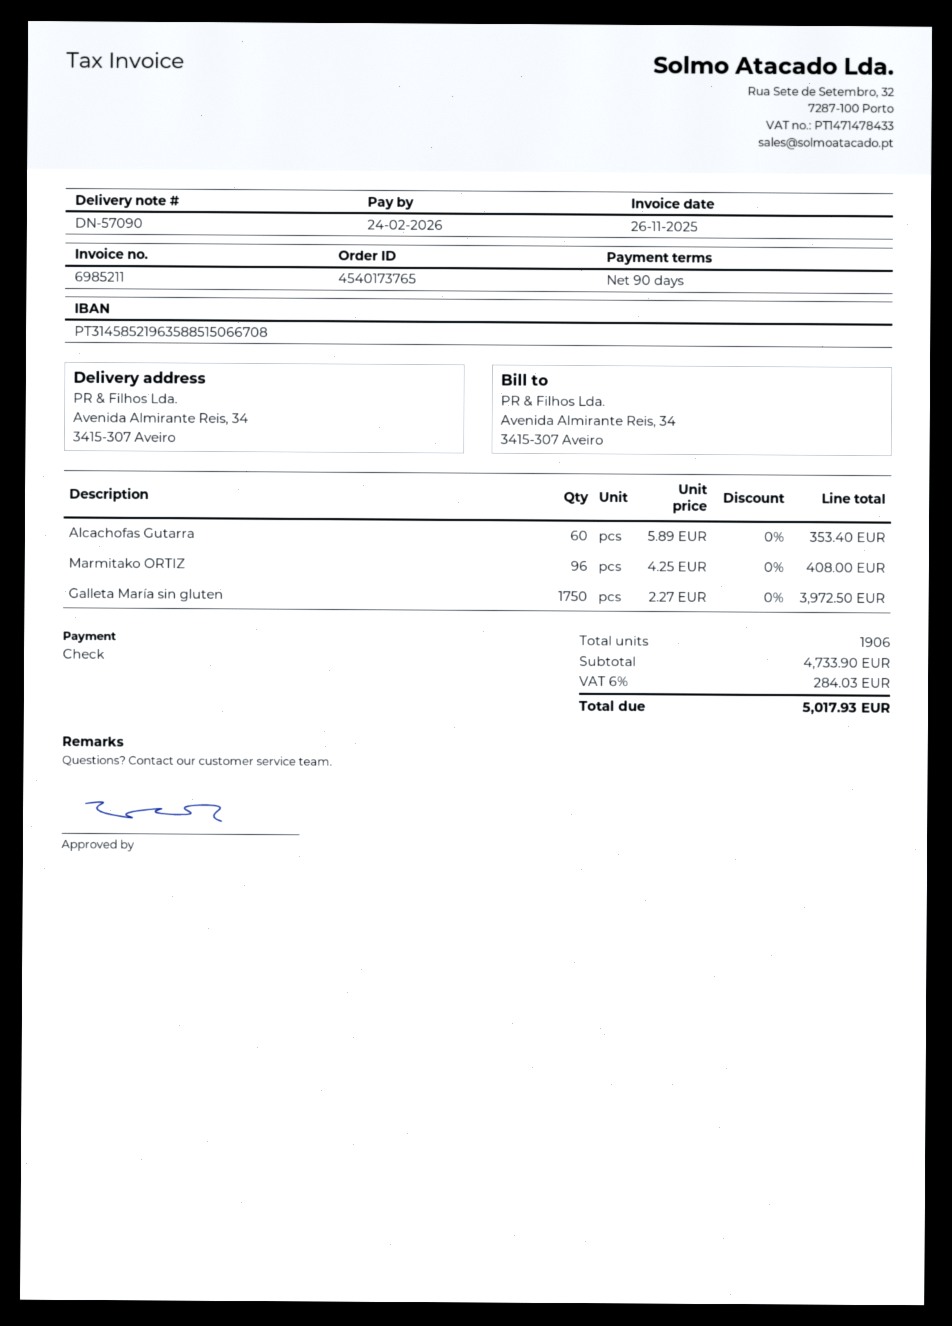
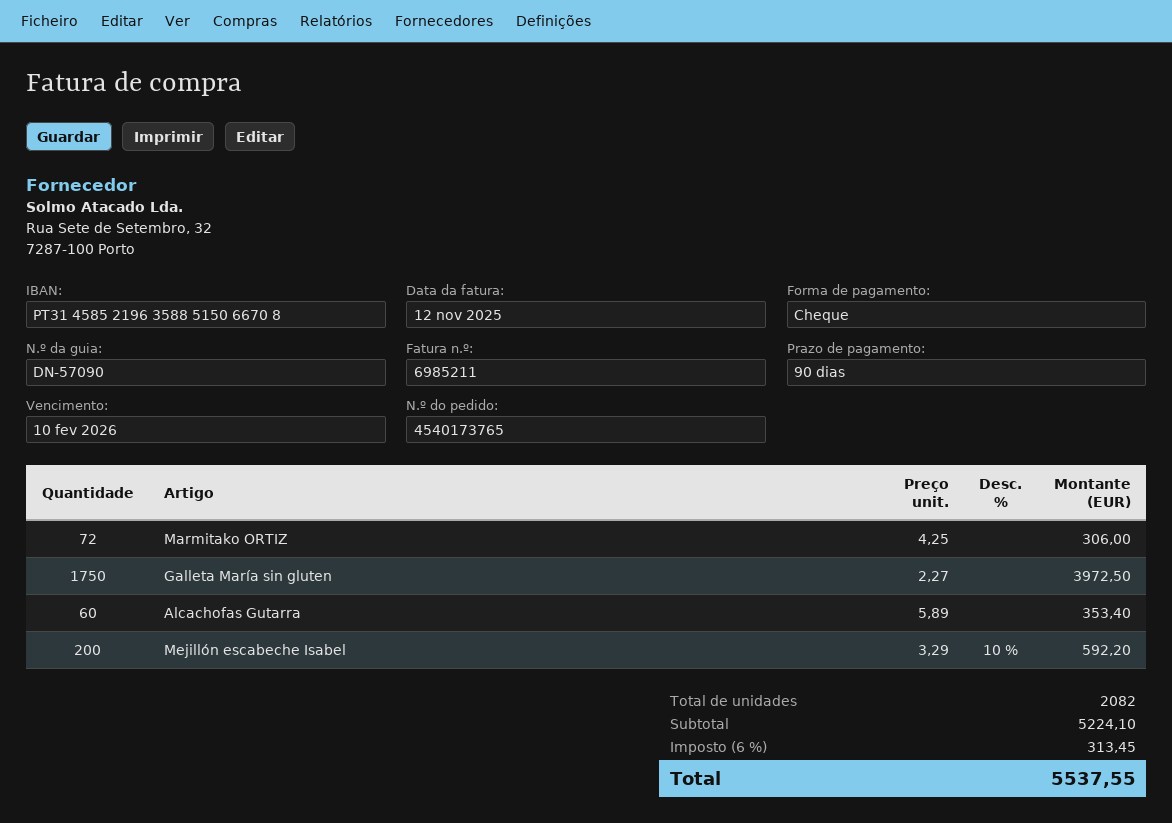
invoice date: 2025-11-26 -> 2025-11-12
due date: 2026-02-24 -> 2026-02-10
Marmitako ORTIZ: 96 x 4.25 = 408.00 -> 72 x 4.25 = 306.00
Mejillón escabeche Isabel: none -> 200 x 3.29 - 10% = 592.20
total quantity: 1906 -> 2082
subtotal: 4733.90 -> 5224.10
tax: 6% = 284.03 -> 6% = 313.45
total: 5017.93 -> 5537.55

